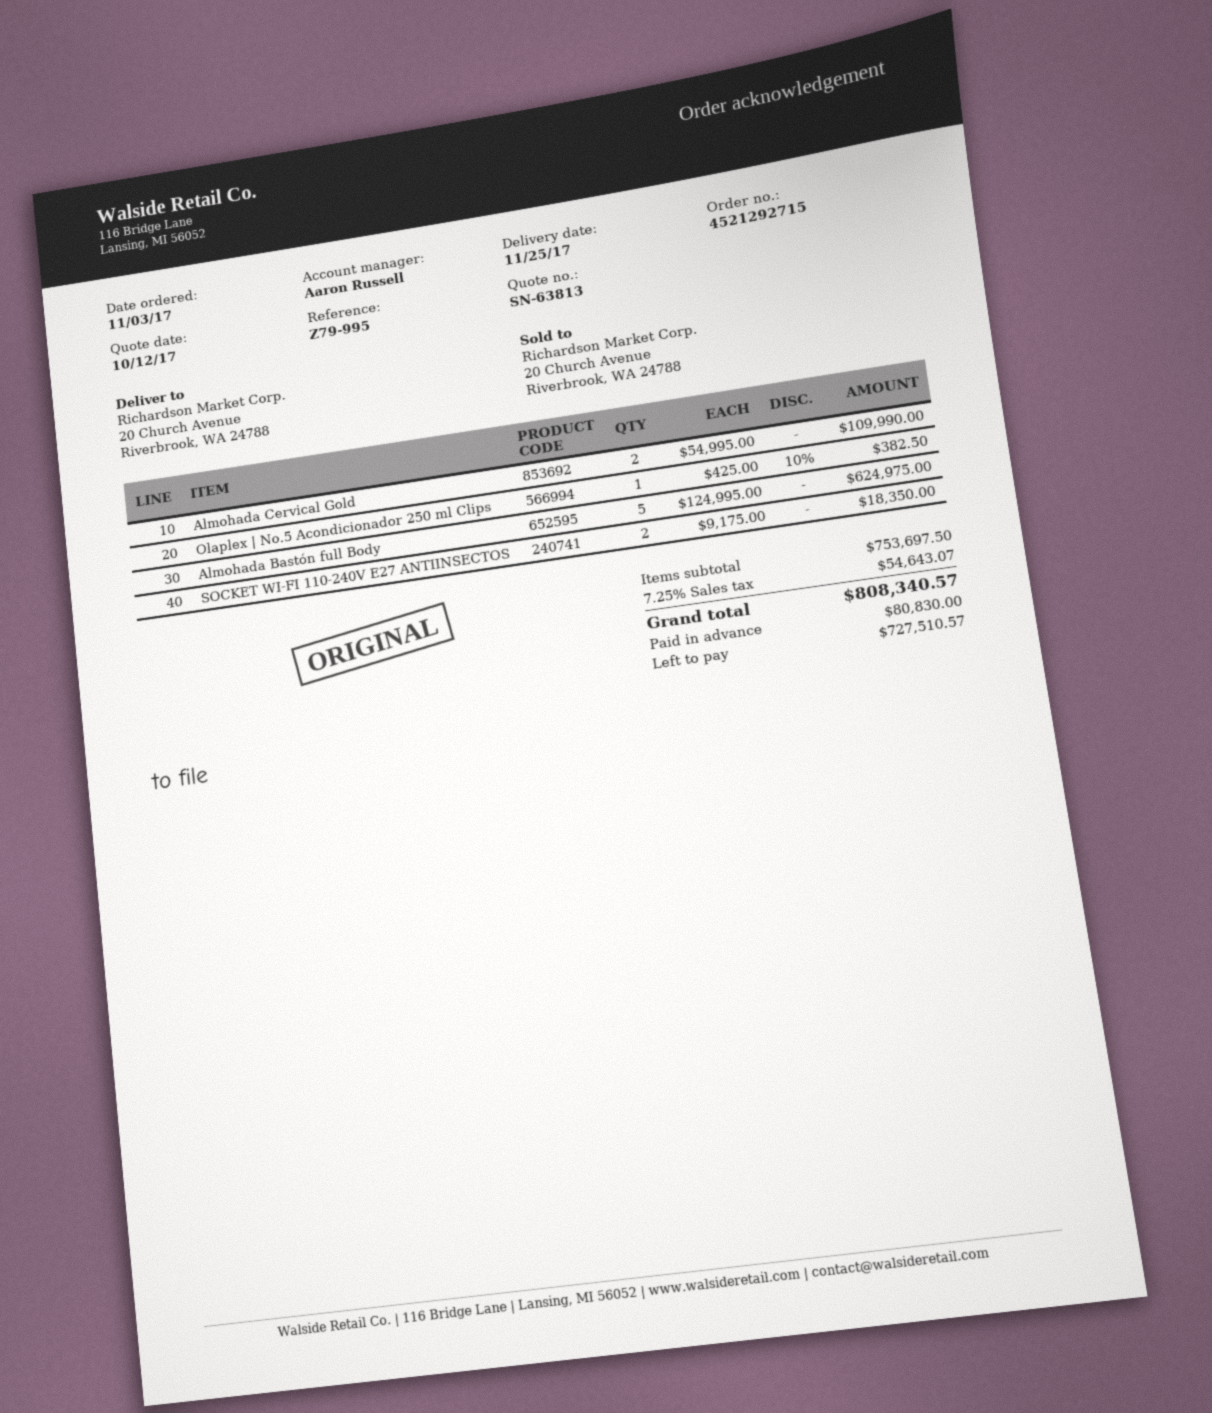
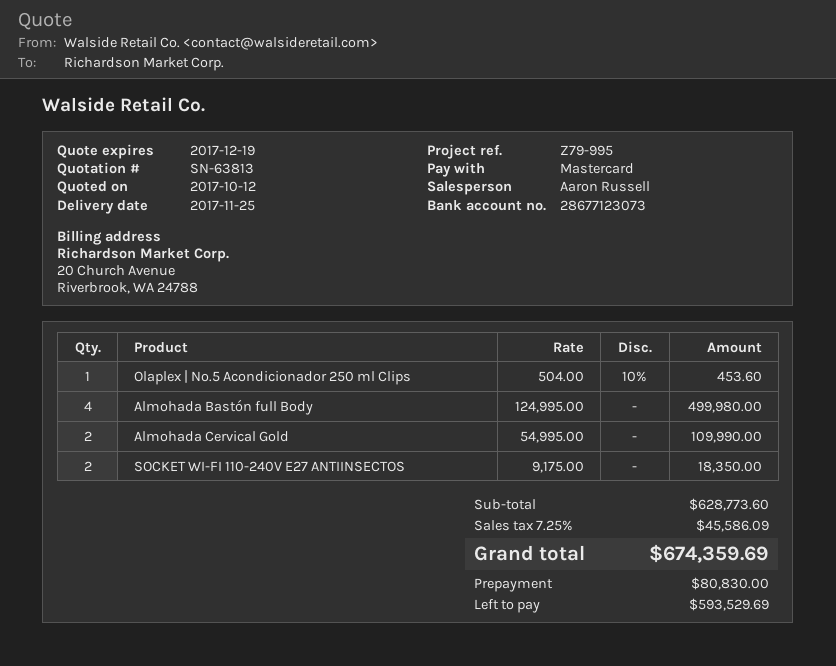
Olaplex | No.5 Acondicionador 250 ml Clips: 1 x 425.00 - 10% = 382.50 -> 1 x 504.00 - 10% = 453.60
Almohada Bastón full Body: 5 x 124995.00 = 624975.00 -> 4 x 124995.00 = 499980.00
subtotal: 753697.50 -> 628773.60
tax: 7.25% = 54643.07 -> 7.25% = 45586.09
total: 808340.57 -> 674359.69
balance: 727510.57 -> 593529.69

